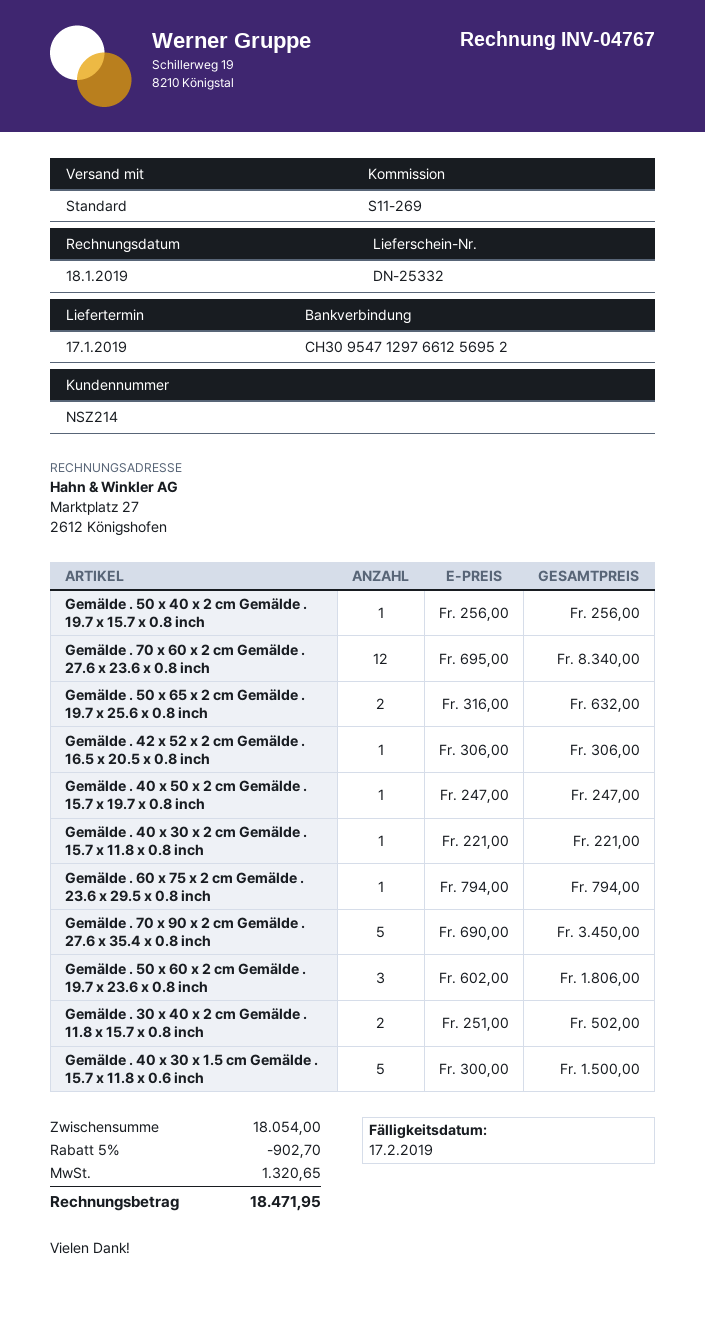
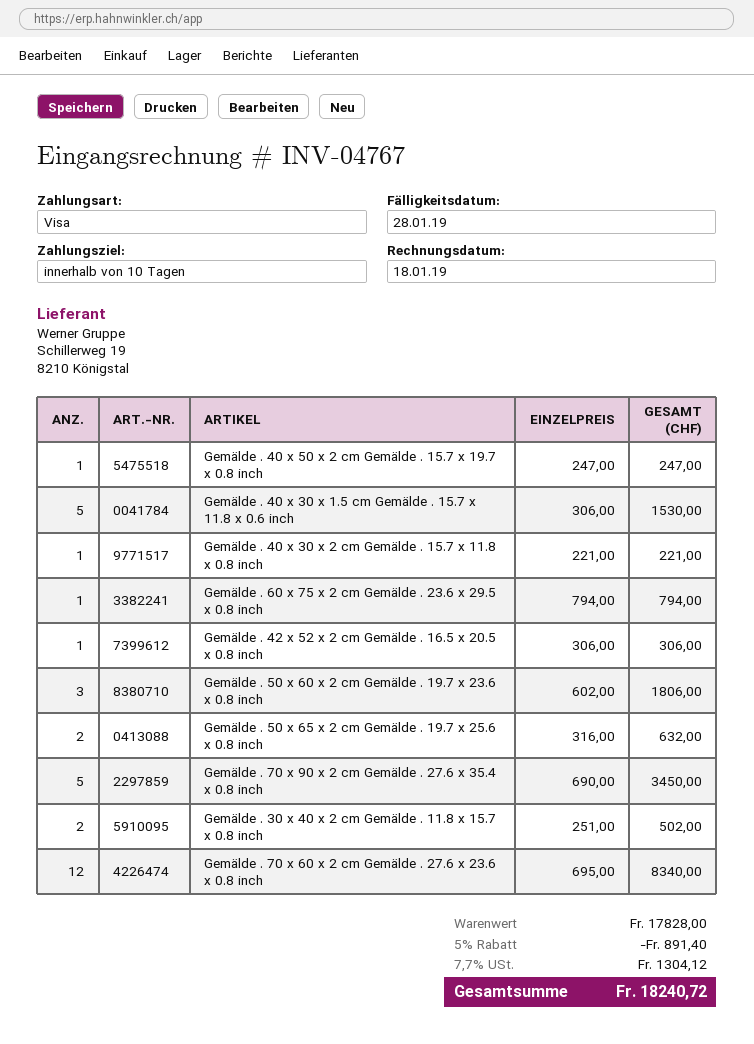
due date: 2019-02-17 -> 2019-01-28
Gemälde . 50 x 40 x 2 cm Gemälde . 19.7 x 15.7 x 0.8 inch: 1 x 256.00 = 256.00 -> none
Gemälde . 40 x 30 x 1.5 cm Gemälde . 15.7 x 11.8 x 0.6 inch: 5 x 300.00 = 1500.00 -> 5 x 306.00 = 1530.00
subtotal: 18054.00 -> 17828.00
discount: 5% = 902.70 -> 5% = 891.40
tax: 1320.65 -> 1304.12
total: 18471.95 -> 18240.72

